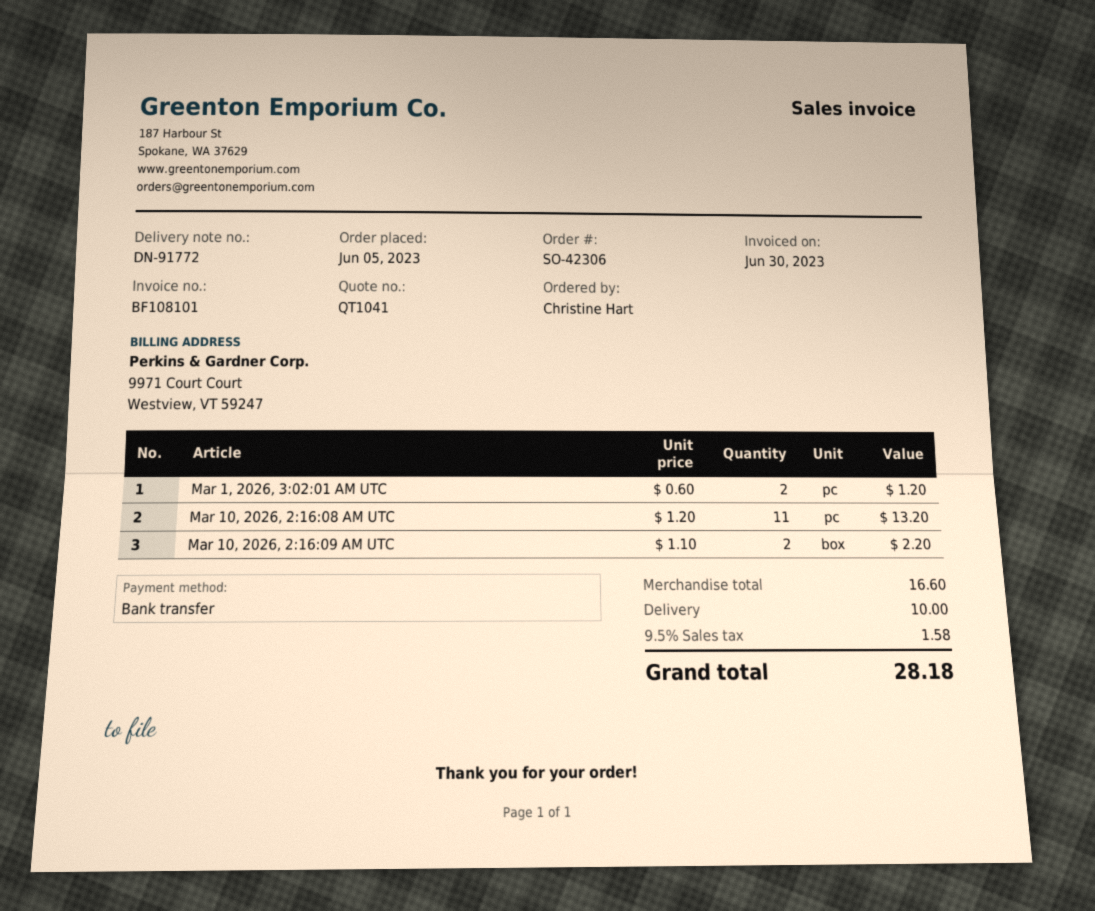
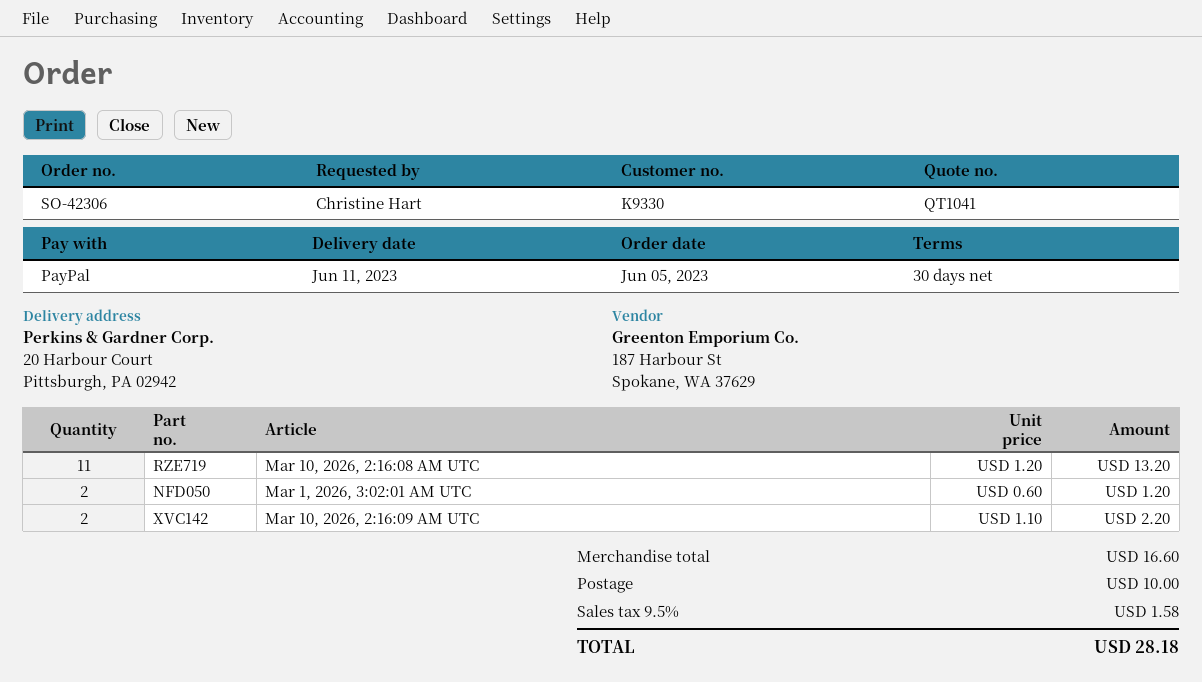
payment method: bank transfer -> PayPal

